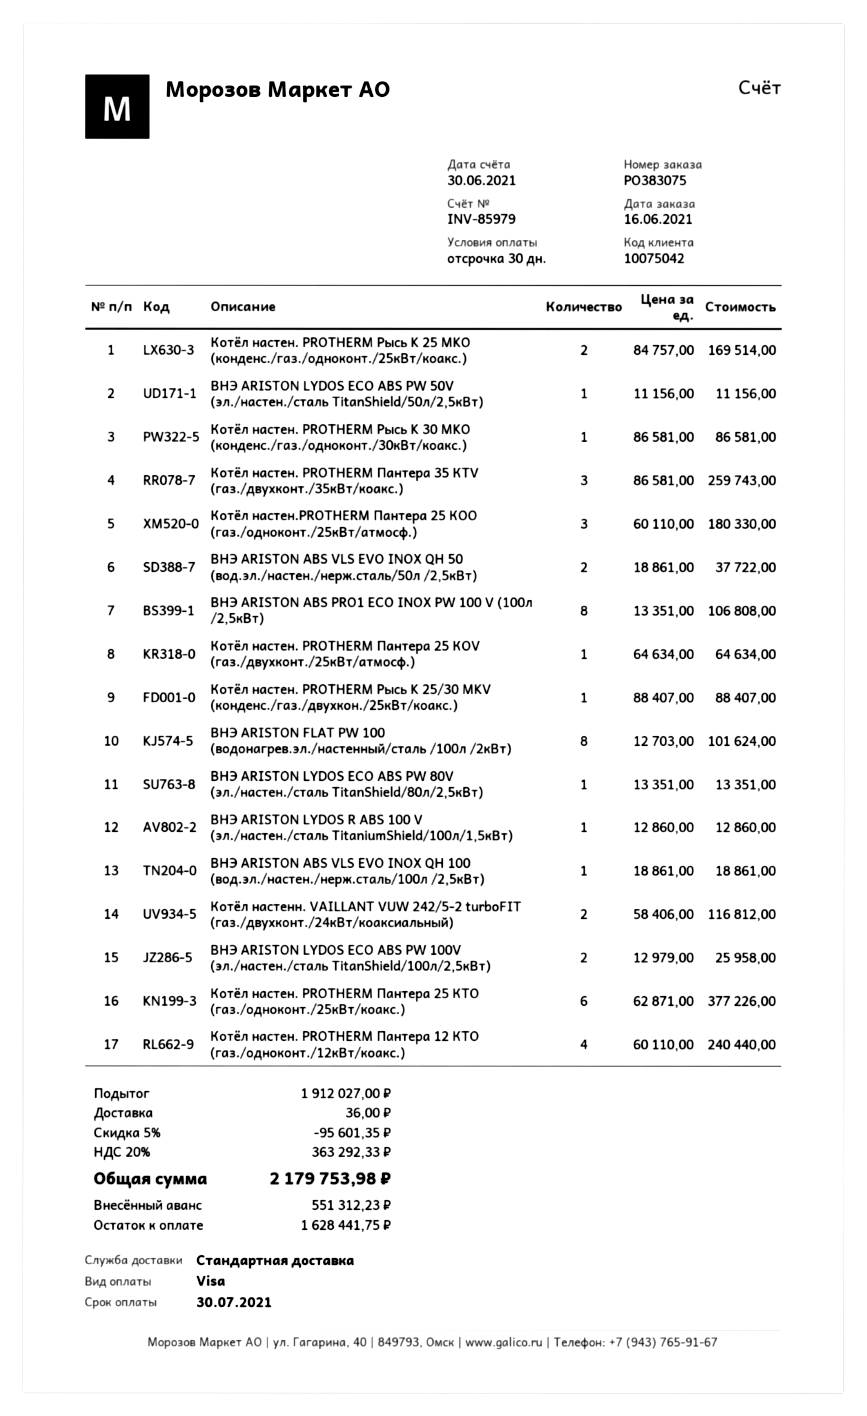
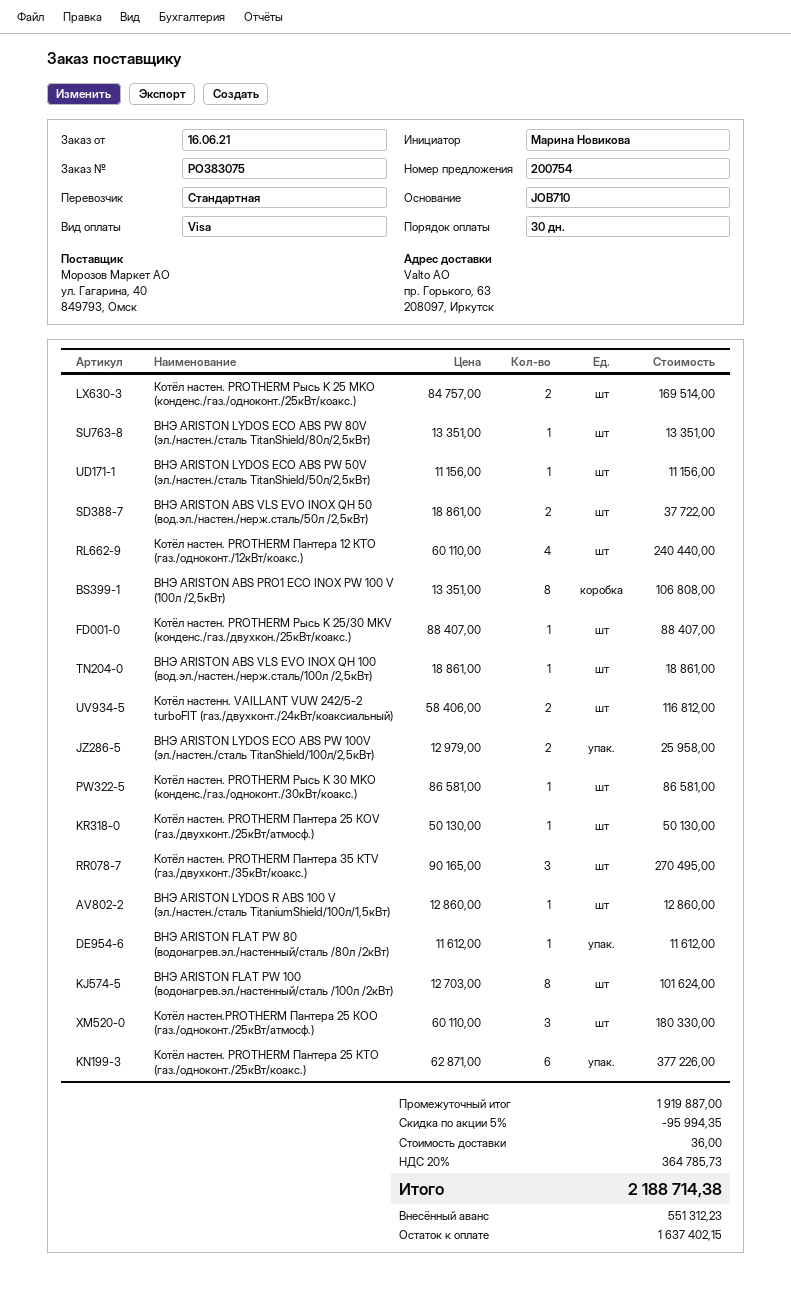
Котёл настен. PROTHERM Пантера 35 КТV (газ./двухконт./35кВт/коакс.): 3 x 86581.00 = 259743.00 -> 3 x 90165.00 = 270495.00
Котёл настен. PROTHERM Пантера 25 КОV (газ./двухконт./25кВт/атмосф.): 1 x 64634.00 = 64634.00 -> 1 x 50130.00 = 50130.00
ВНЭ ARISTON FLAT PW 80 (водонагрев.эл./настенный/сталь /80л /2кВт): none -> 1 x 11612.00 = 11612.00
subtotal: 1912027.00 -> 1919887.00
discount: 5% = 95601.35 -> 5% = 95994.35
tax: 20% = 363292.33 -> 20% = 364785.73
total: 2179753.98 -> 2188714.38
balance: 1628441.75 -> 1637402.15

